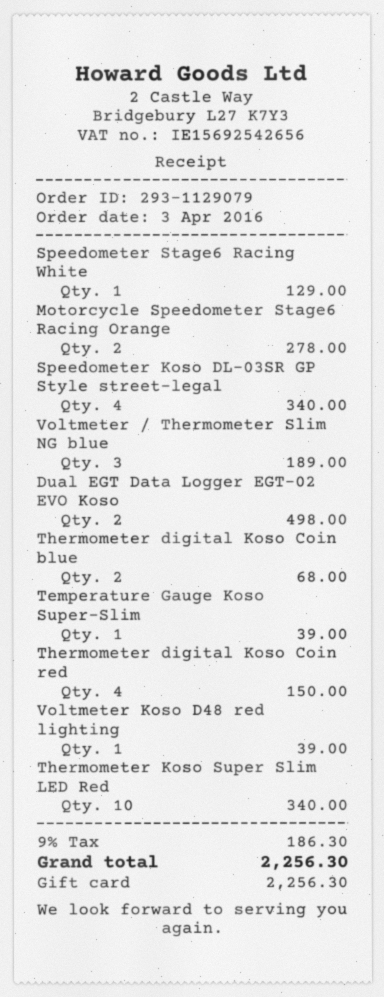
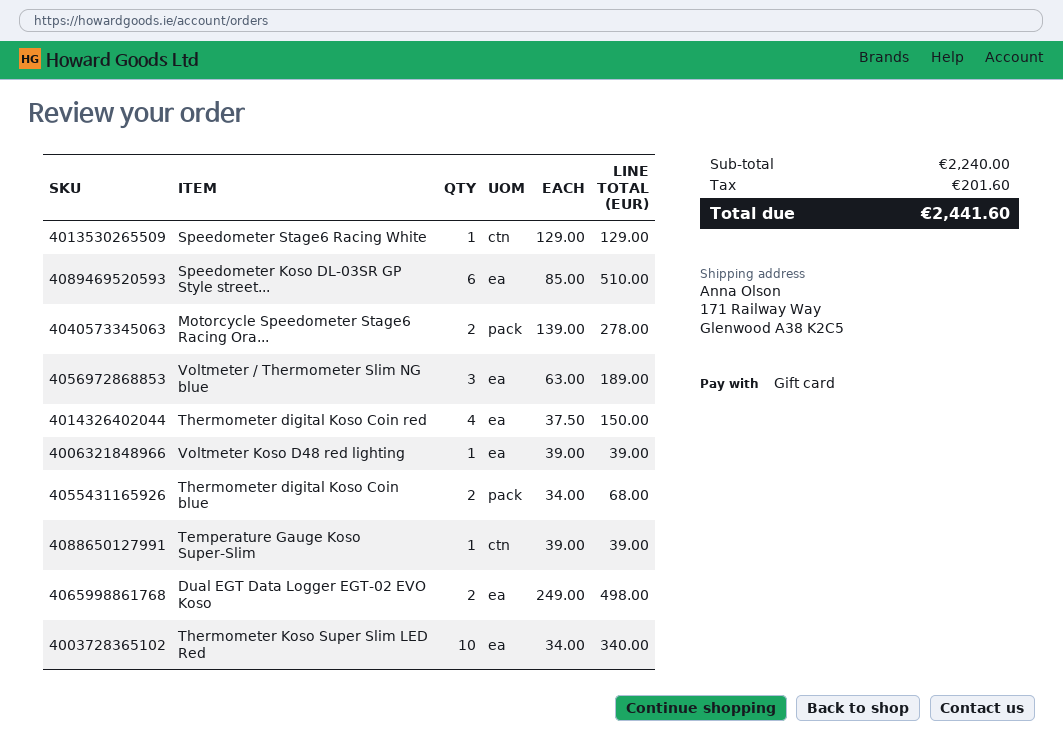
Speedometer Koso DL-03SR GP Style street-legal: 4 for 340.00 -> 6 for 510.00
tax: 186.30 -> 201.60
total: 2256.30 -> 2441.60

